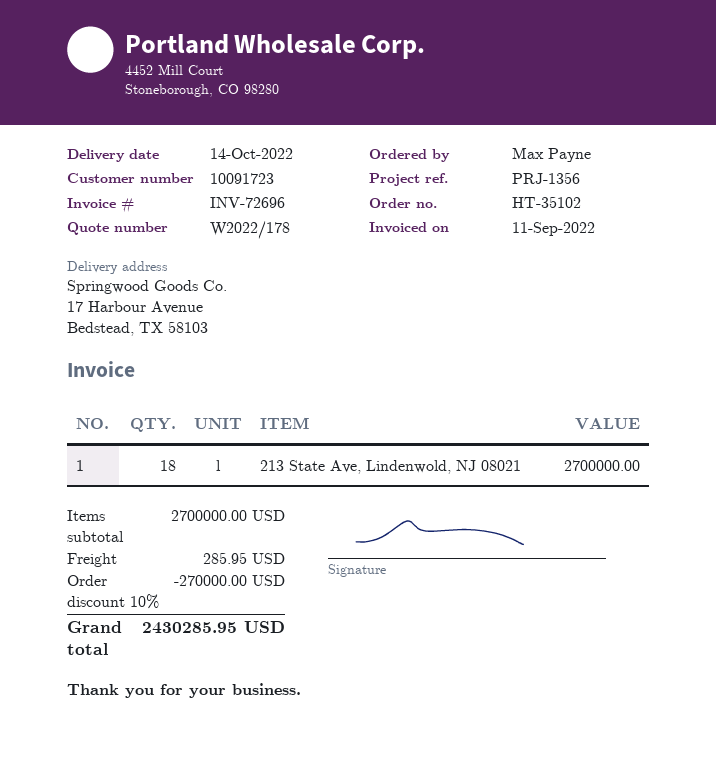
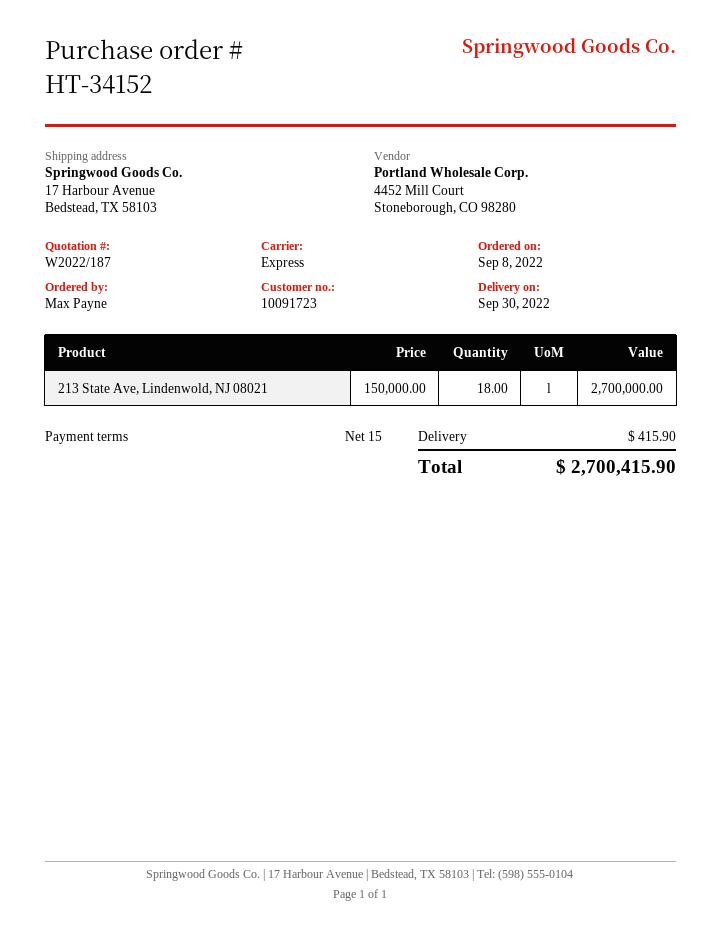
quote number: W2022/178 -> W2022/187
order number: HT-35102 -> HT-34152
delivery date: 2022-10-14 -> 2022-09-30
discount: 10% = 270000.00 -> none
shipping: 285.95 -> 415.90
total: 2430285.95 -> 2700415.90

